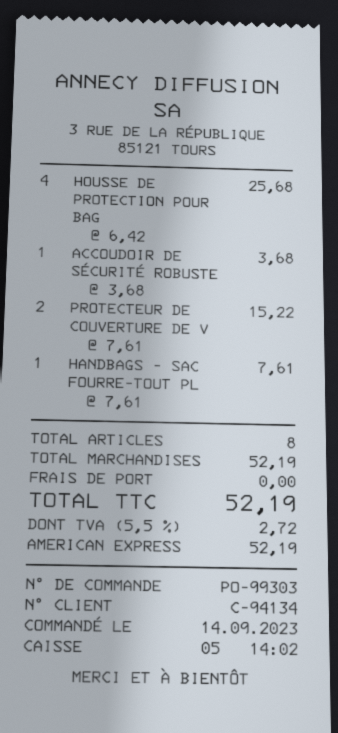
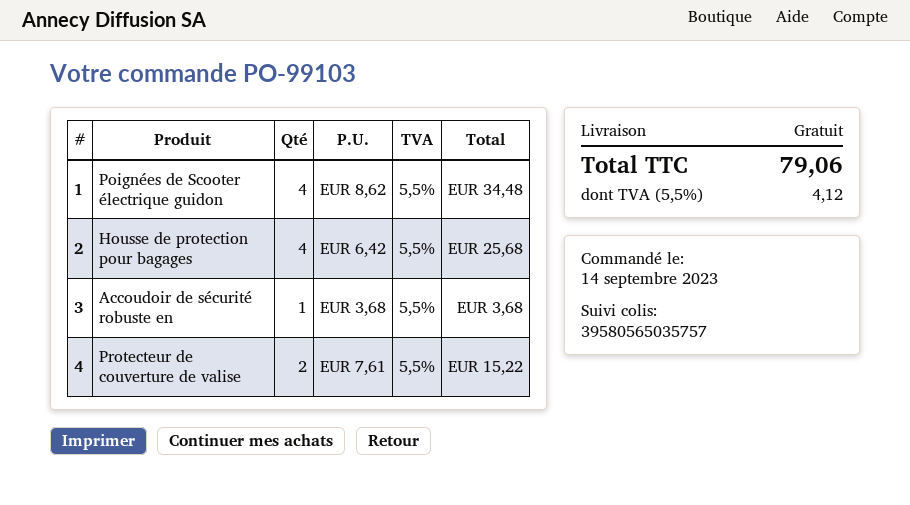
order number: PO-99303 -> PO-99103
HANDBAGS - SAC FOURRE-TOUT PL: 1 x 7.61 = 7.61 -> none
Poignées de Scooter électrique guidon: none -> 4 x 8.62 = 34.48
tax: 5.5% = 2.72 -> 5.5% = 4.12
total: 52.19 -> 79.06

